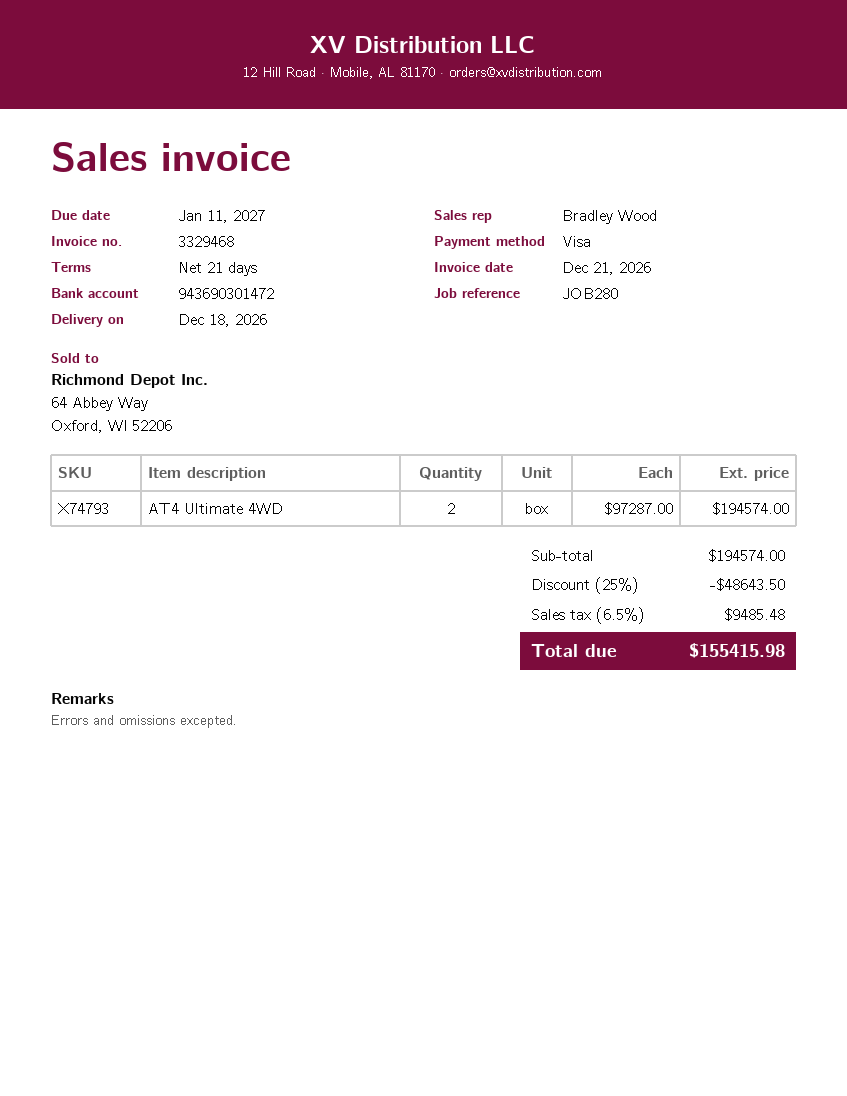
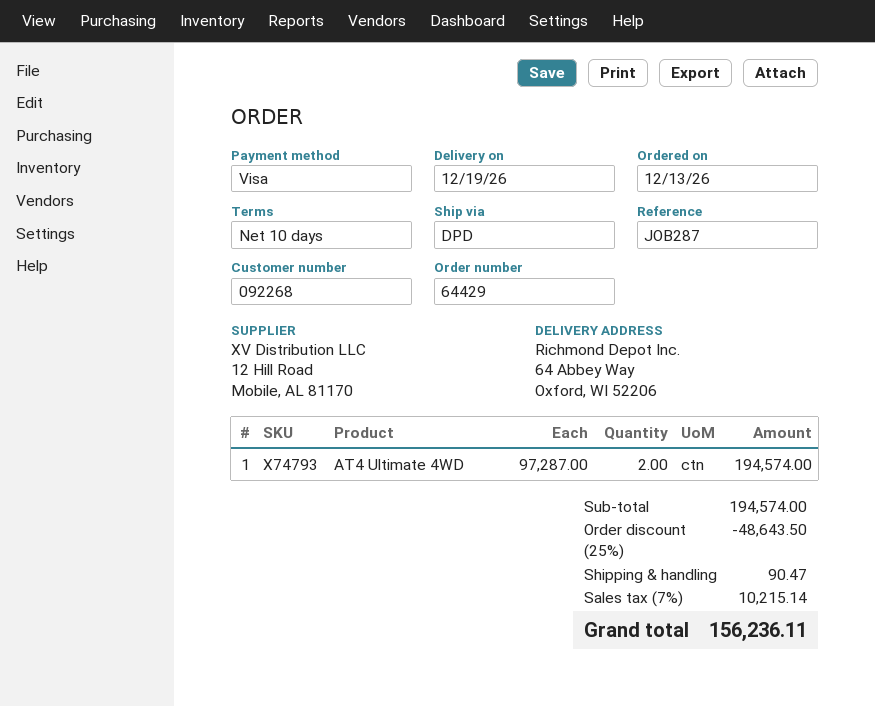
delivery date: 2026-12-18 -> 2026-12-19
payment terms: 21 days -> 10 days
reference: JOB280 -> JOB287
shipping: none -> 90.47
tax: 6.5% = 9485.48 -> 7% = 10215.14
total: 155415.98 -> 156236.11

